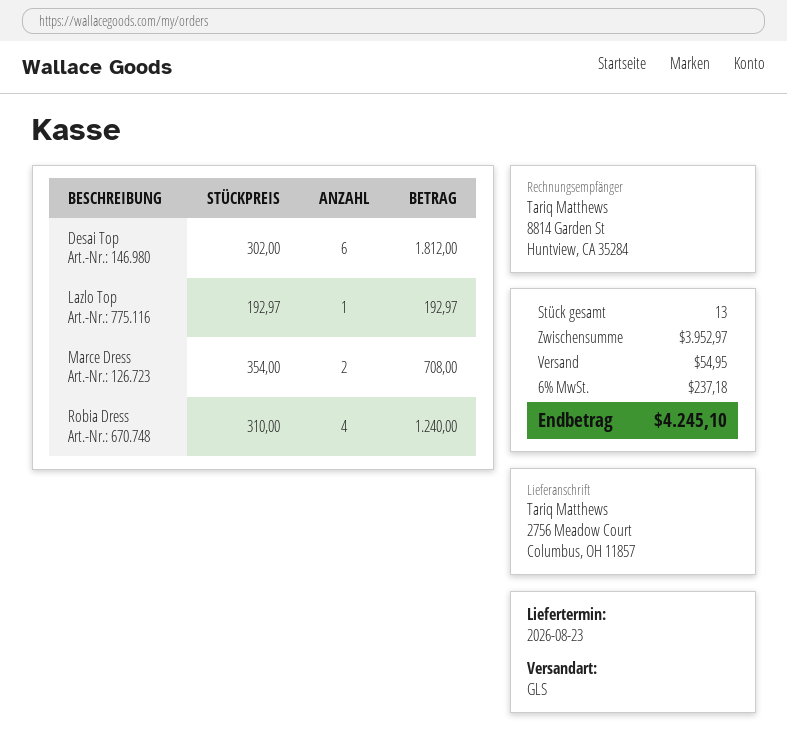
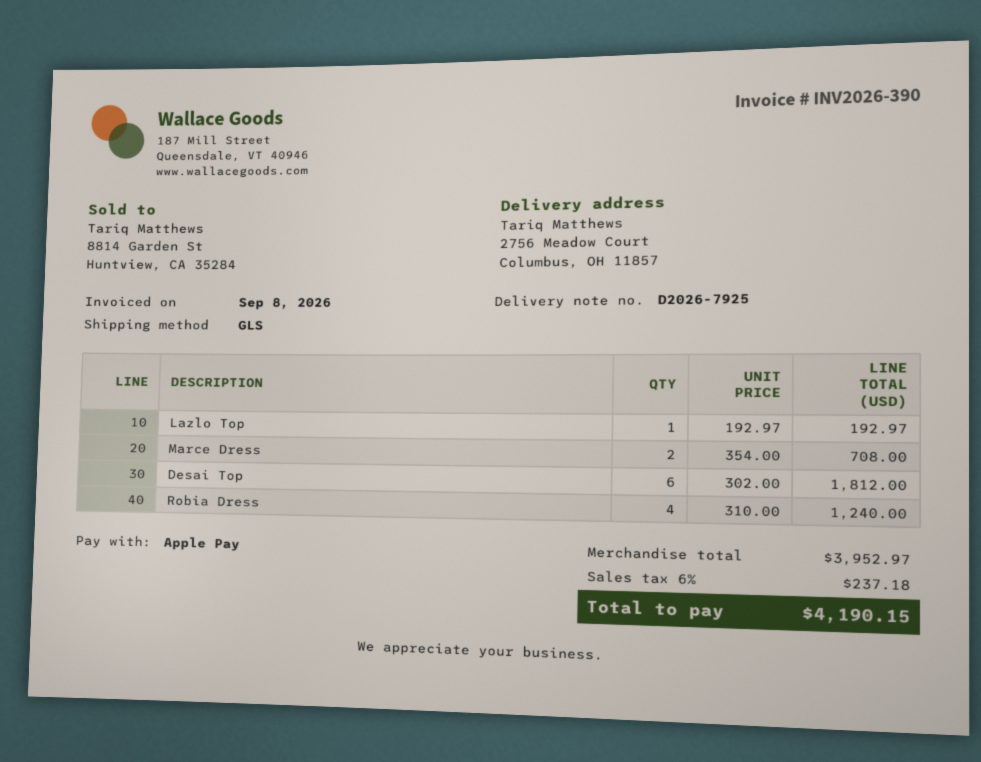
shipping: 54.95 -> none
total: 4245.10 -> 4190.15

